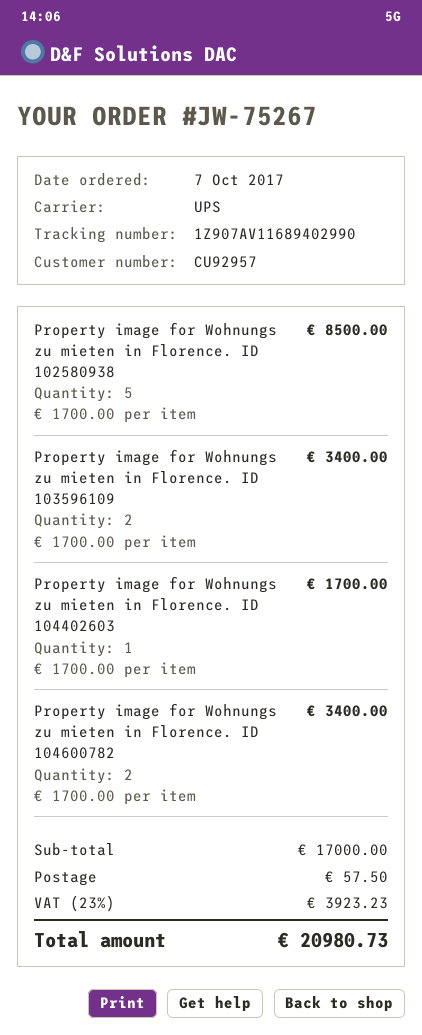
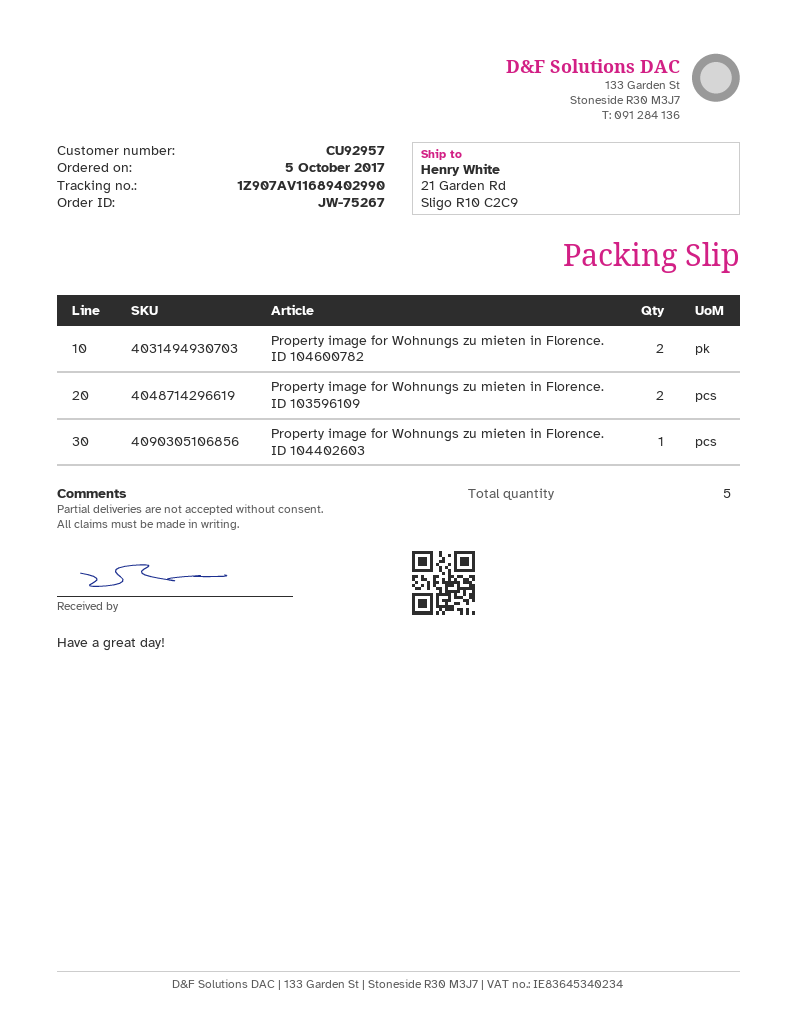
order date: 2017-10-07 -> 2017-10-05
Property image for Wohnungs zu mieten in Florence. ID 102580938: 5 -> none

